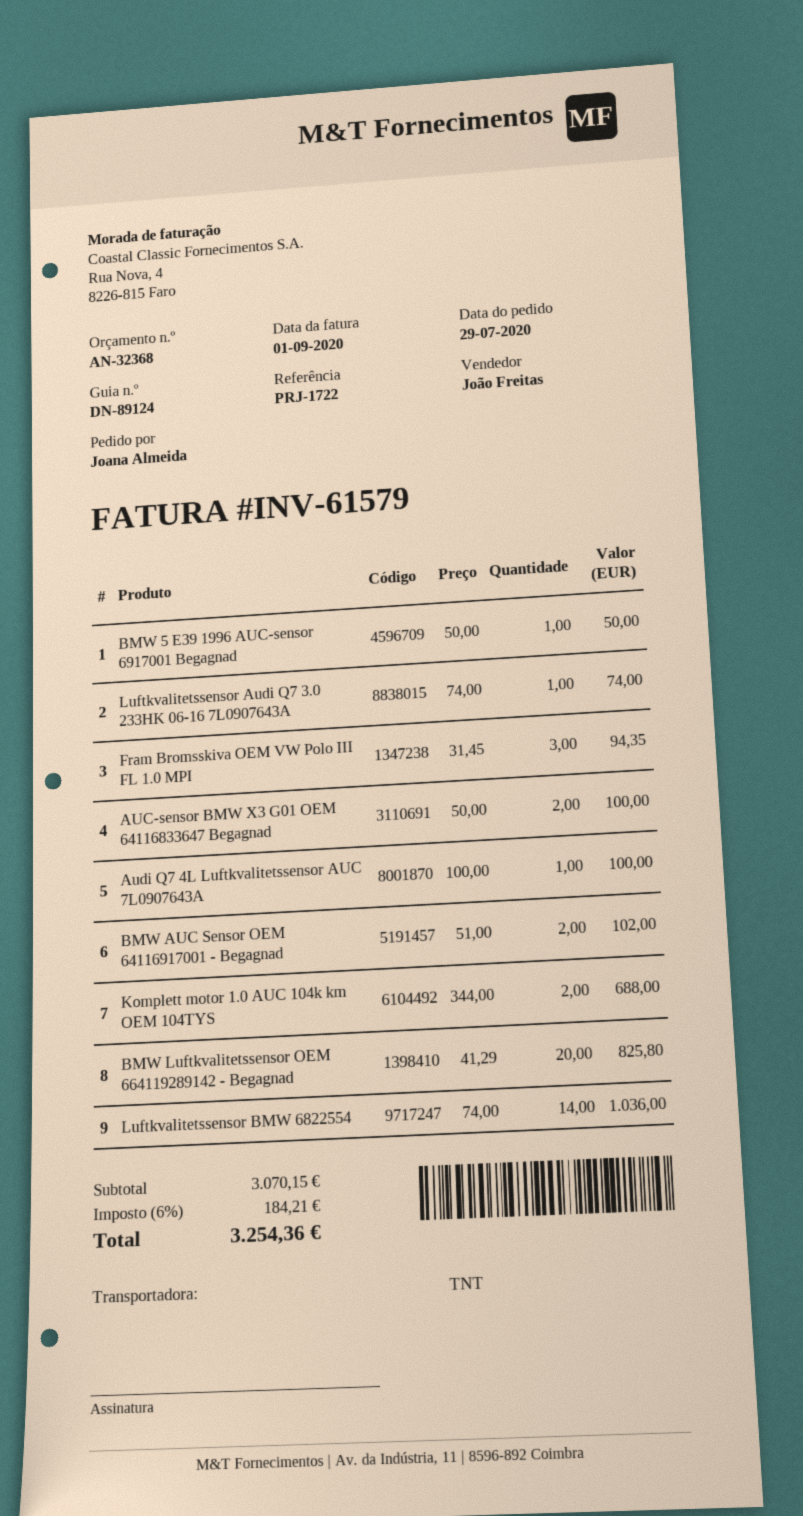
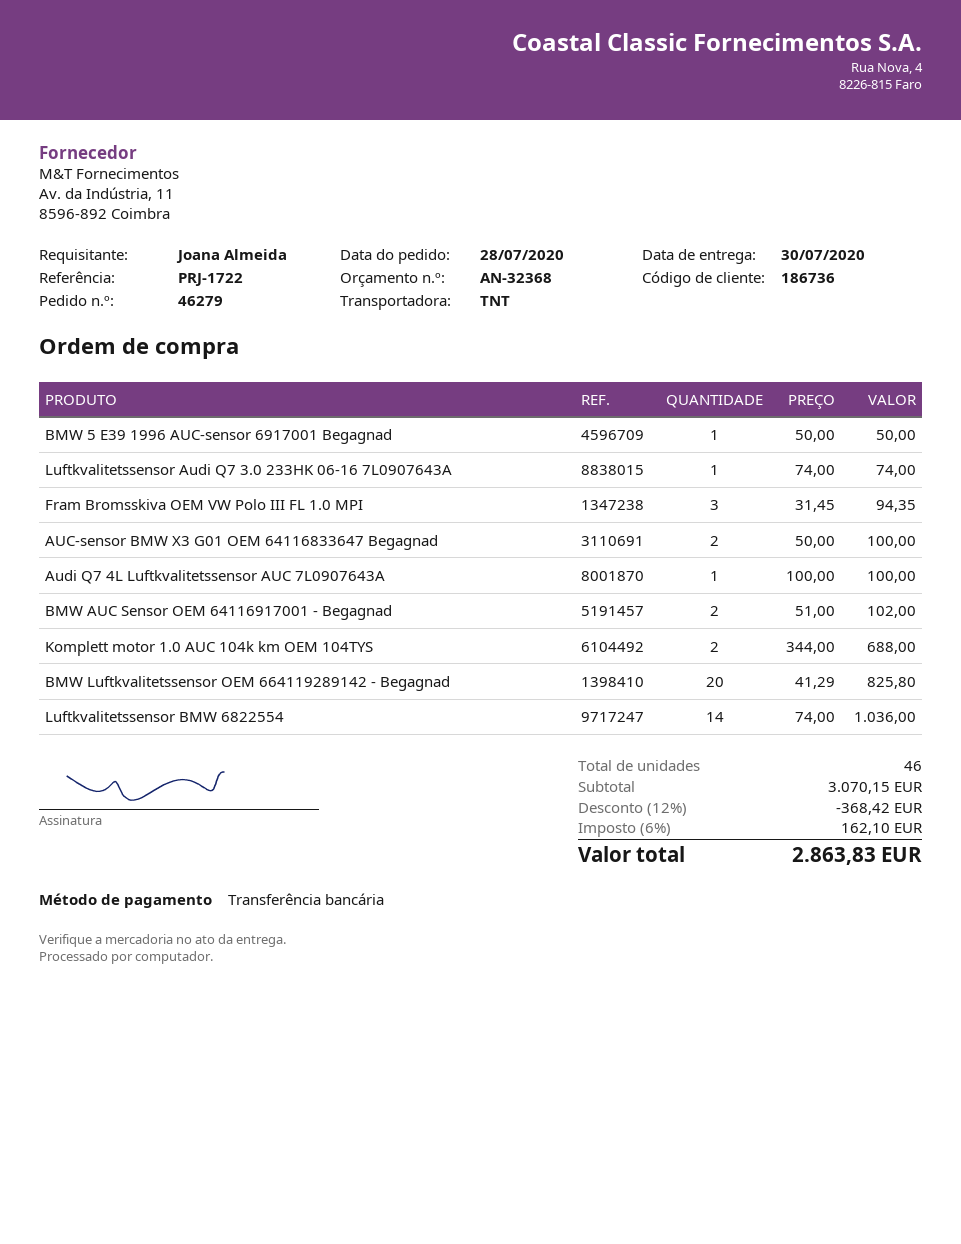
order date: 2020-07-29 -> 2020-07-28
discount: none -> 12% = 368.42
tax: 6% = 184.21 -> 6% = 162.10
total: 3254.36 -> 2863.83

